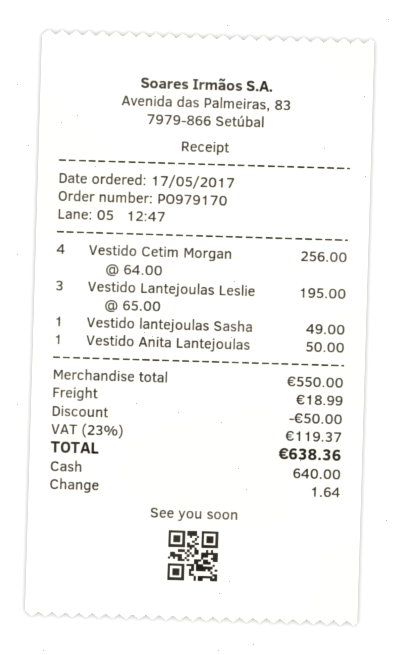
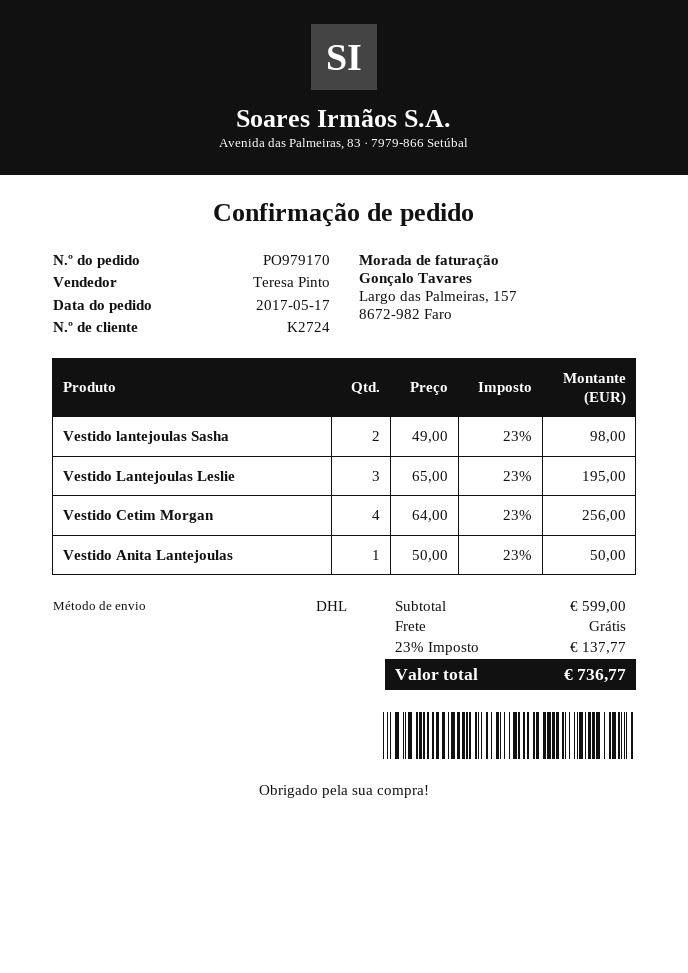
Vestido lantejoulas Sasha: 1 x 49.00 = 49.00 -> 2 x 49.00 = 98.00
subtotal: 550.00 -> 599.00
discount: 50.00 -> none
shipping: 18.99 -> 0.00
tax: 23% = 119.37 -> 23% = 137.77
total: 638.36 -> 736.77

